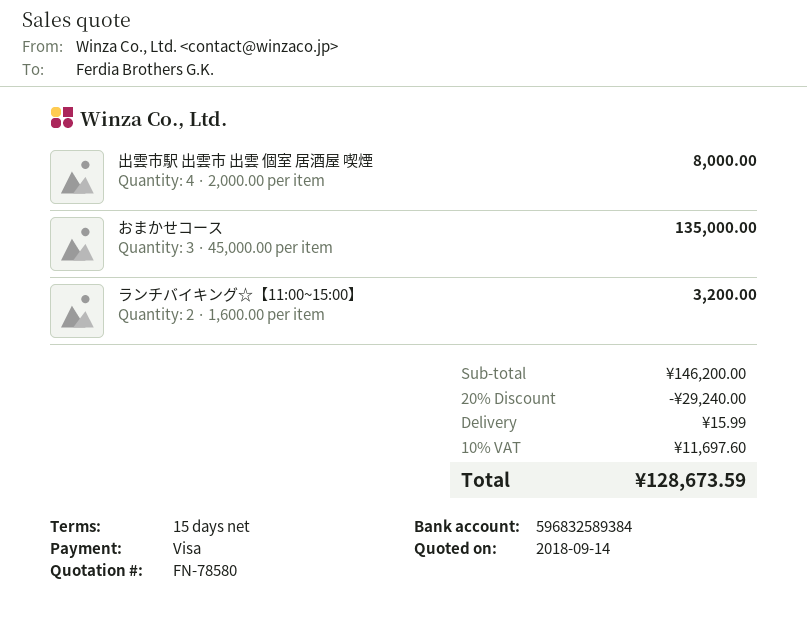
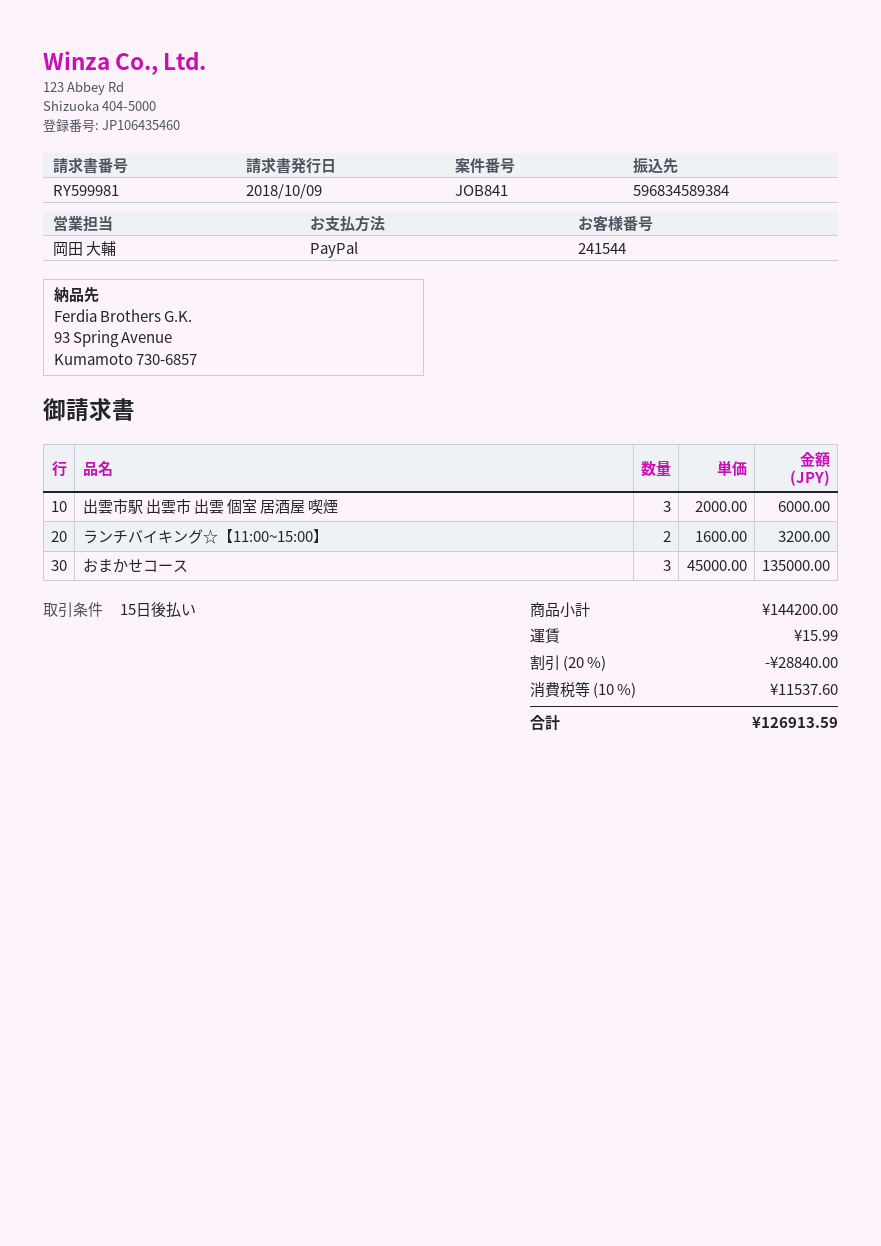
payment method: Visa -> PayPal
bank account: 596832589384 -> 596834589384
出雲市駅 出雲市 出雲 個室 居酒屋 喫煙: 4 x 2000.00 = 8000.00 -> 3 x 2000.00 = 6000.00
subtotal: 146200.00 -> 144200.00
discount: 20% = 29240.00 -> 20% = 28840.00
tax: 10% = 11697.60 -> 10% = 11537.60
total: 128673.59 -> 126913.59

